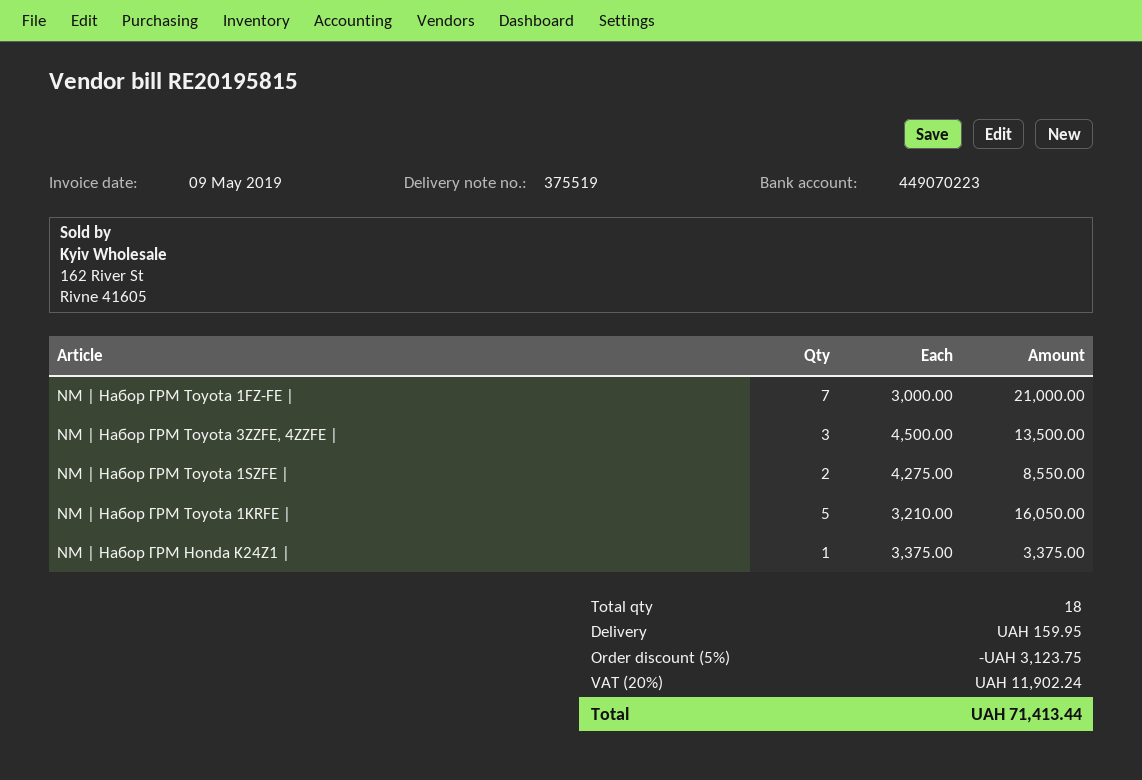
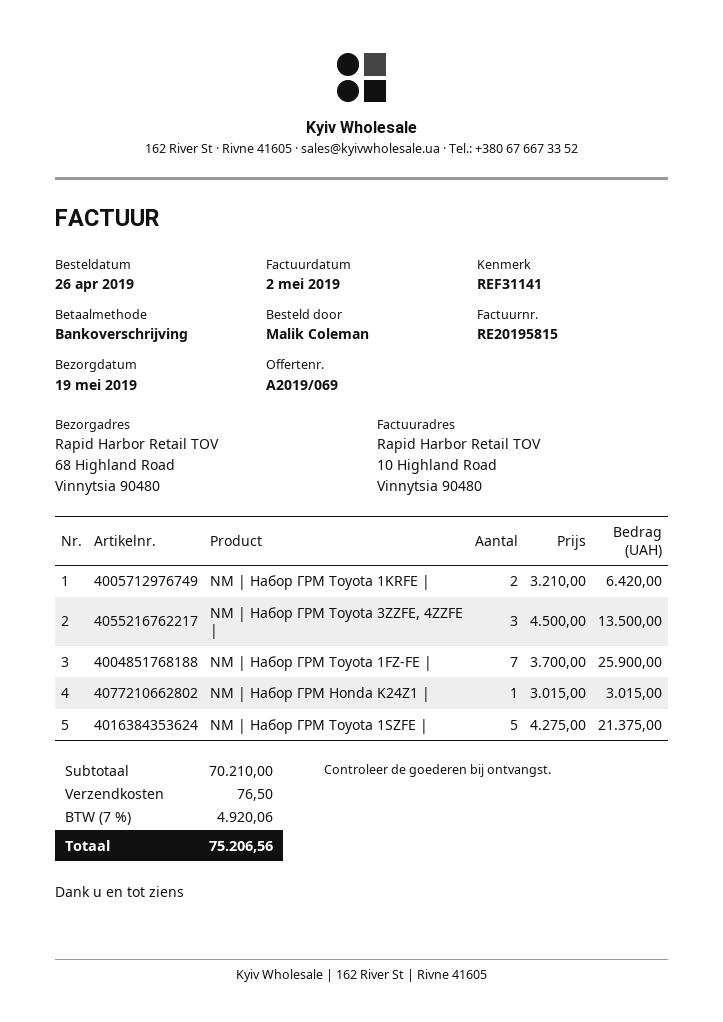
invoice date: 2019-05-09 -> 2019-05-02
NM | Набор ГРМ Toyota 1FZ-FE |: 7 x 3000.00 = 21000.00 -> 7 x 3700.00 = 25900.00
NM | Набор ГРМ Toyota 1SZFE |: 2 x 4275.00 = 8550.00 -> 5 x 4275.00 = 21375.00
NM | Набор ГРМ Toyota 1KRFE |: 5 x 3210.00 = 16050.00 -> 2 x 3210.00 = 6420.00
NM | Набор ГРМ Honda K24Z1 |: 1 x 3375.00 = 3375.00 -> 1 x 3015.00 = 3015.00
discount: 5% = 3123.75 -> none
shipping: 159.95 -> 76.50
tax: 20% = 11902.24 -> 7% = 4920.06
total: 71413.44 -> 75206.56

